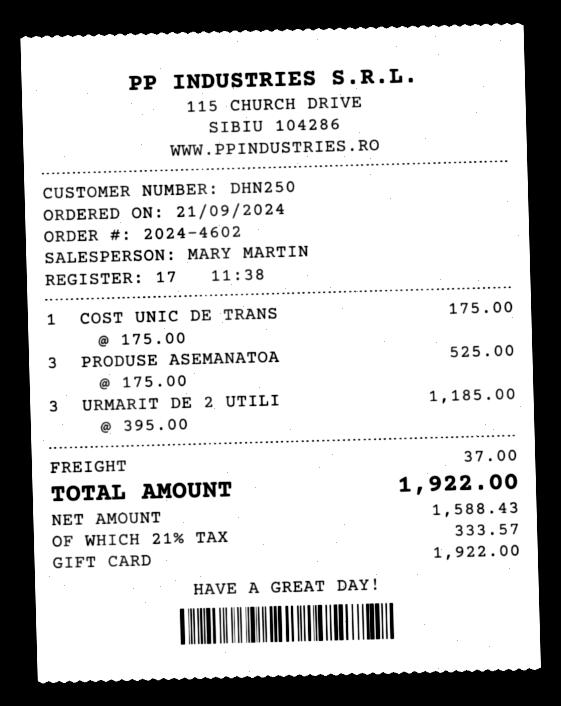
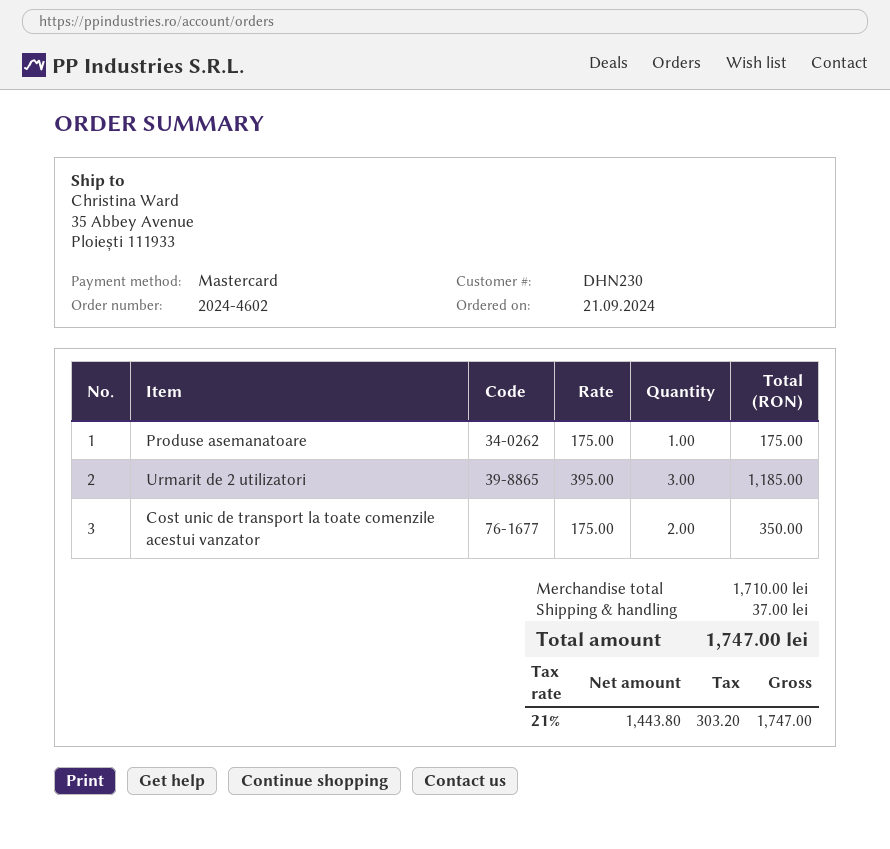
customer number: DHN250 -> DHN230
payment method: gift card -> Mastercard
COST UNIC DE TRANS: 1 x 175.00 = 175.00 -> 2 x 175.00 = 350.00
PRODUSE ASEMANATOA: 3 x 175.00 = 525.00 -> 1 x 175.00 = 175.00
net: 1588.43 -> 1443.80
tax: 21% = 333.57 -> 21% = 303.20
total: 1922.00 -> 1747.00

